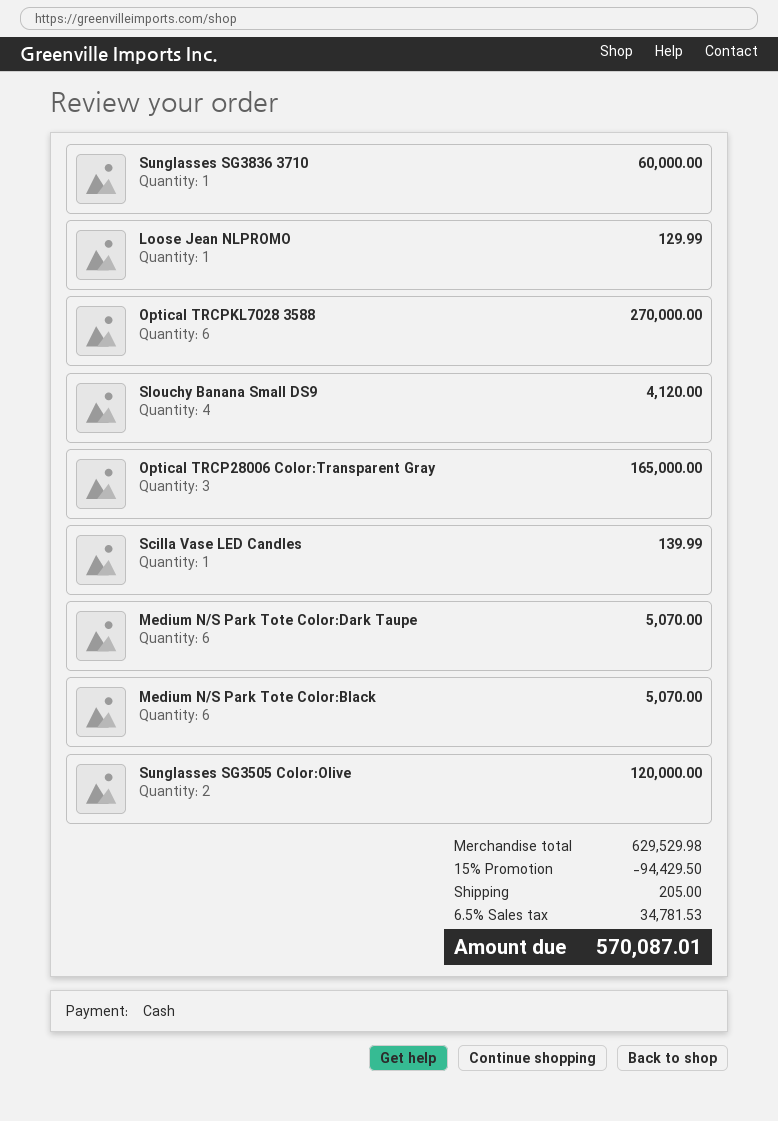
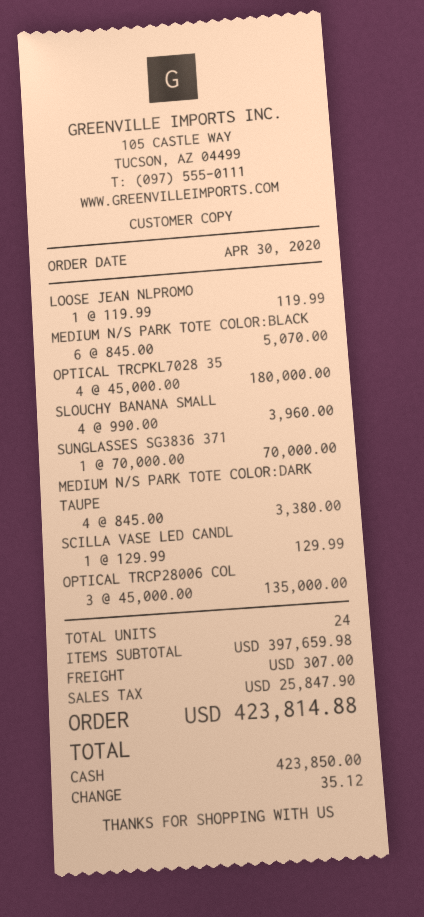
Sunglasses SG3836 3710: 1 for 60000.00 -> 1 for 70000.00
Loose Jean NLPROMO: 1 for 129.99 -> 1 for 119.99
Optical TRCPKL7028 3588: 6 for 270000.00 -> 4 for 180000.00
Slouchy Banana Small DS9: 4 for 4120.00 -> 4 for 3960.00
Optical TRCP28006 Color:Transparent Gray: 3 for 165000.00 -> 3 for 135000.00
Scilla Vase LED Candles: 1 for 139.99 -> 1 for 129.99
Medium N/S Park Tote Color:Dark Taupe: 6 for 5070.00 -> 4 for 3380.00
Sunglasses SG3505 Color:Olive: 2 for 120000.00 -> none
subtotal: 629529.98 -> 397659.98
discount: 15% = 94429.50 -> none
shipping: 205.00 -> 307.00
tax: 34781.53 -> 25847.90
total: 570087.01 -> 423814.88

